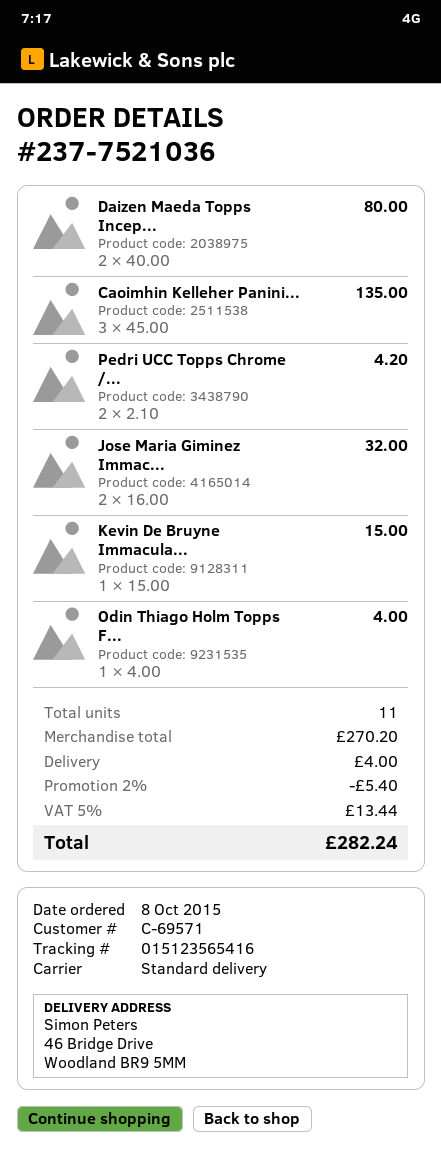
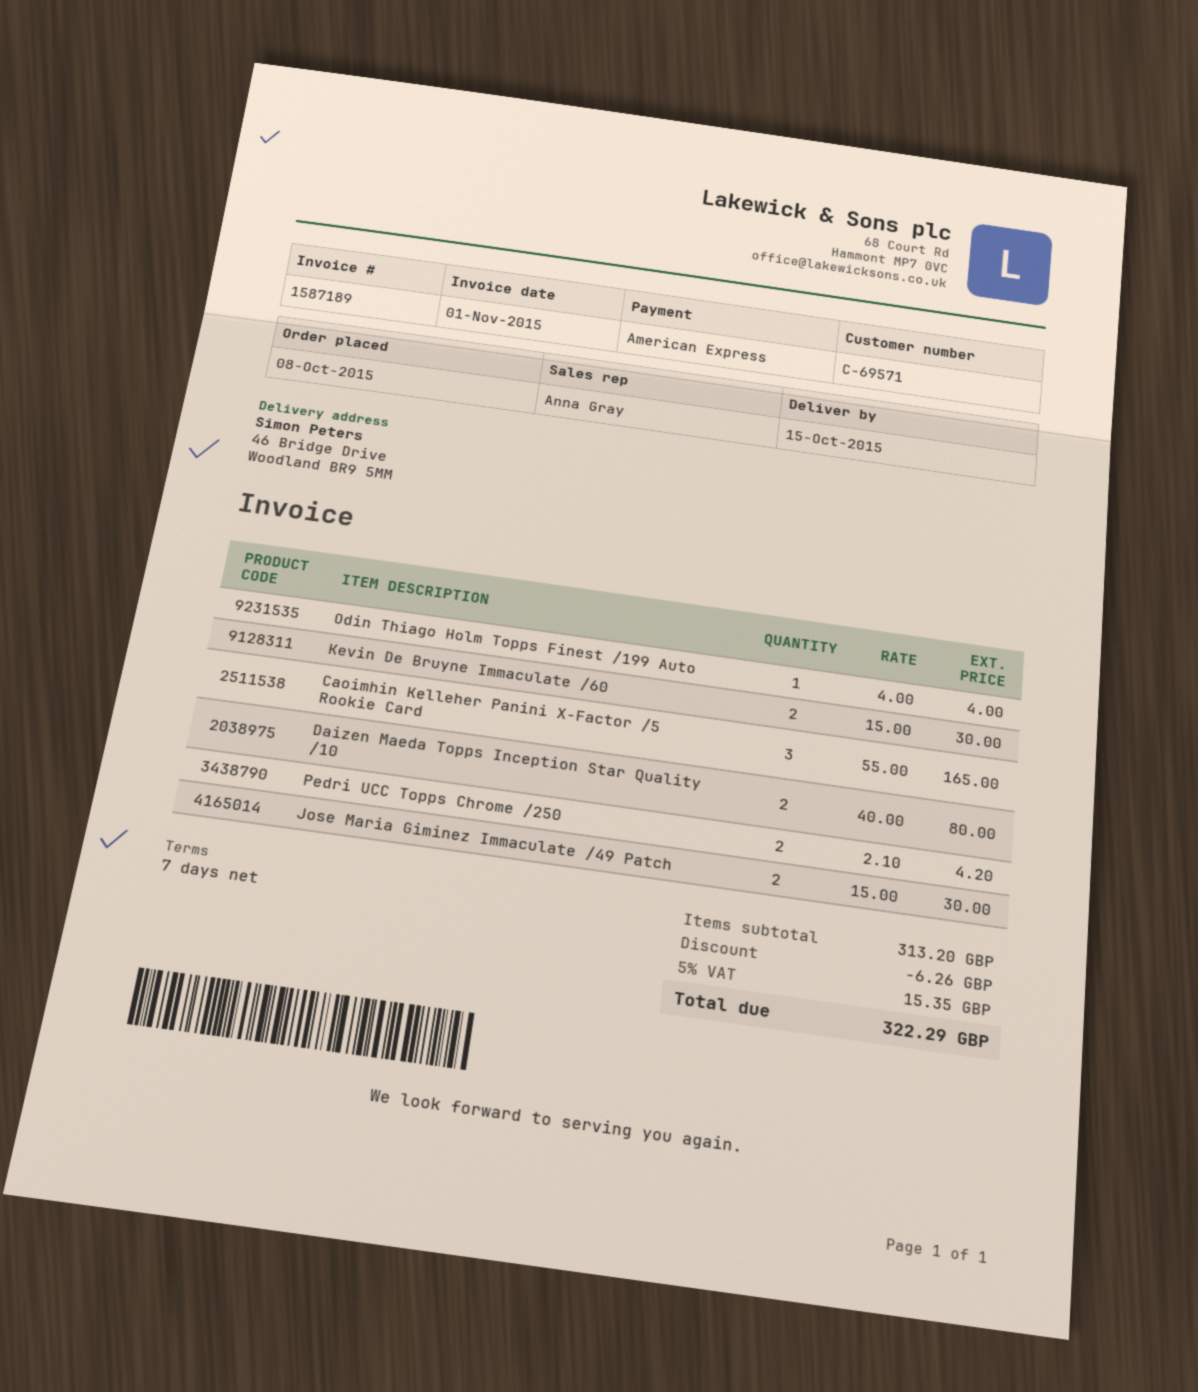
Caoimhin Kelleher Panini...: 3 x 45.00 = 135.00 -> 3 x 55.00 = 165.00
Jose Maria Giminez Immac...: 2 x 16.00 = 32.00 -> 2 x 15.00 = 30.00
Kevin De Bruyne Immacula...: 1 x 15.00 = 15.00 -> 2 x 15.00 = 30.00
subtotal: 270.20 -> 313.20
discount: 5.40 -> 6.26
shipping: 4.00 -> none
tax: 5% = 13.44 -> 5% = 15.35
total: 282.24 -> 322.29

